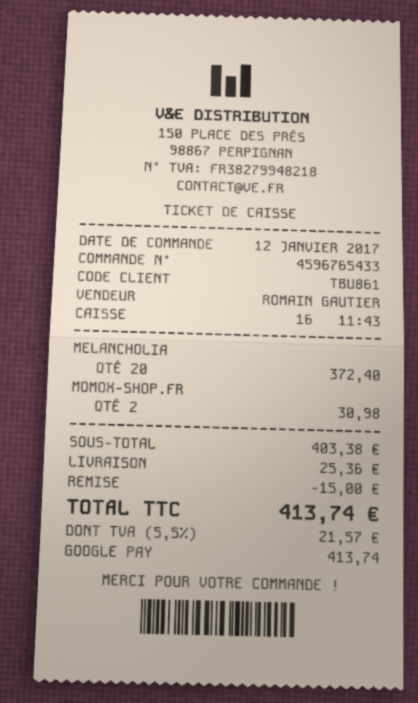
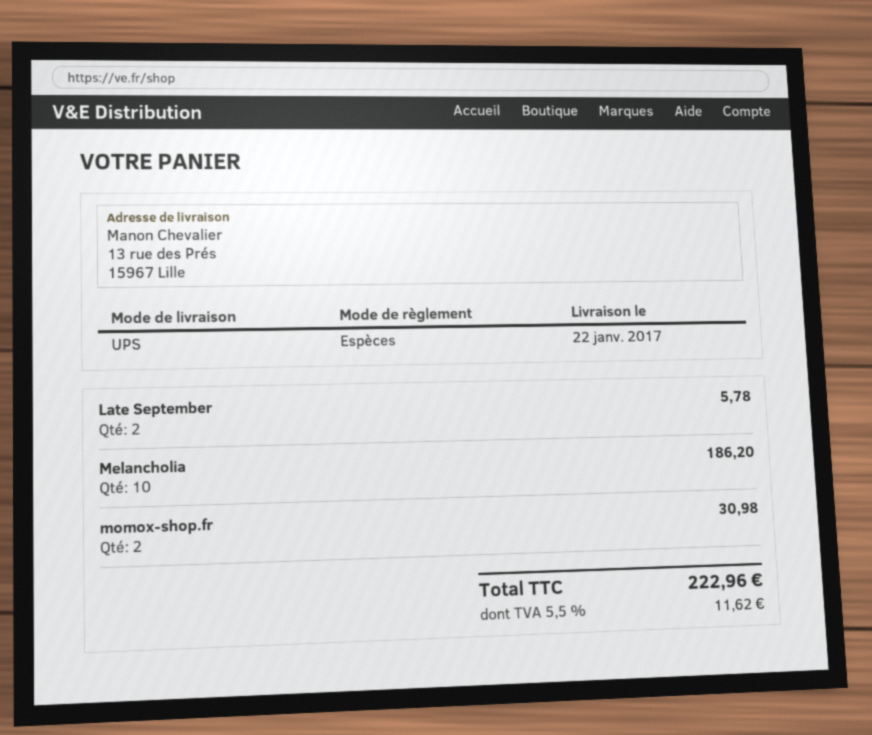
payment method: Google Pay -> cash
MELANCHOLIA: 20 for 372.40 -> 10 for 186.20
Late September: none -> 2 for 5.78
discount: 15.00 -> none
shipping: 25.36 -> none
tax: 5.5% = 21.57 -> 5.5% = 11.62
total: 413.74 -> 222.96

